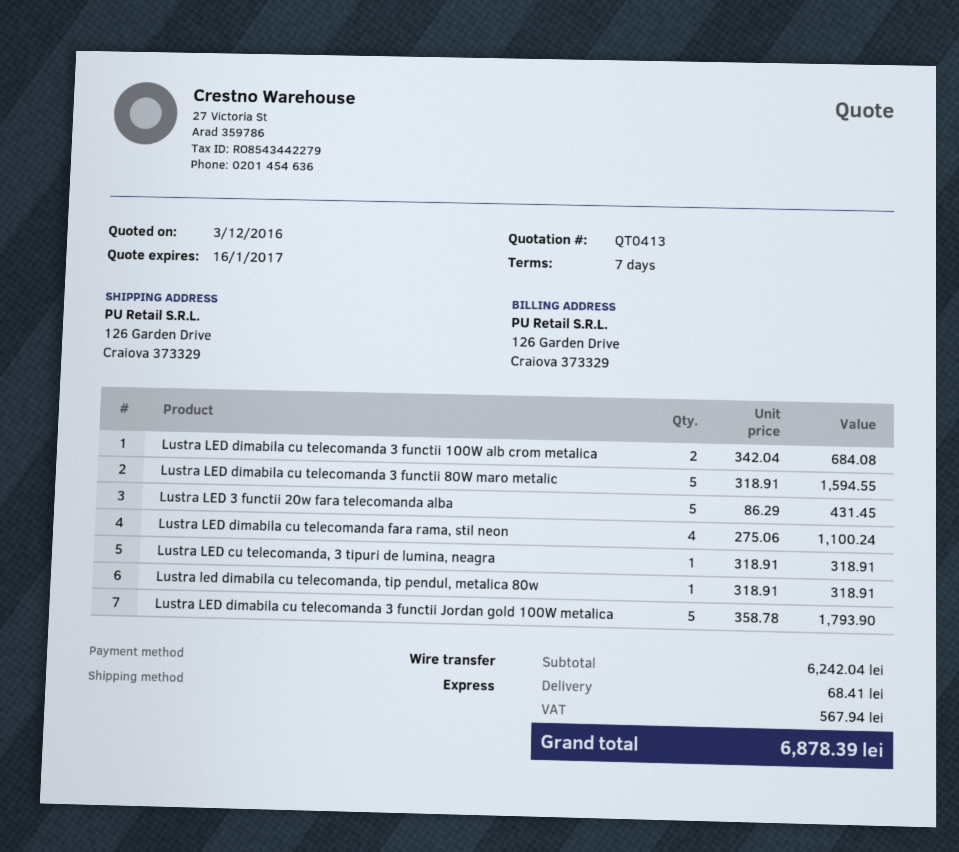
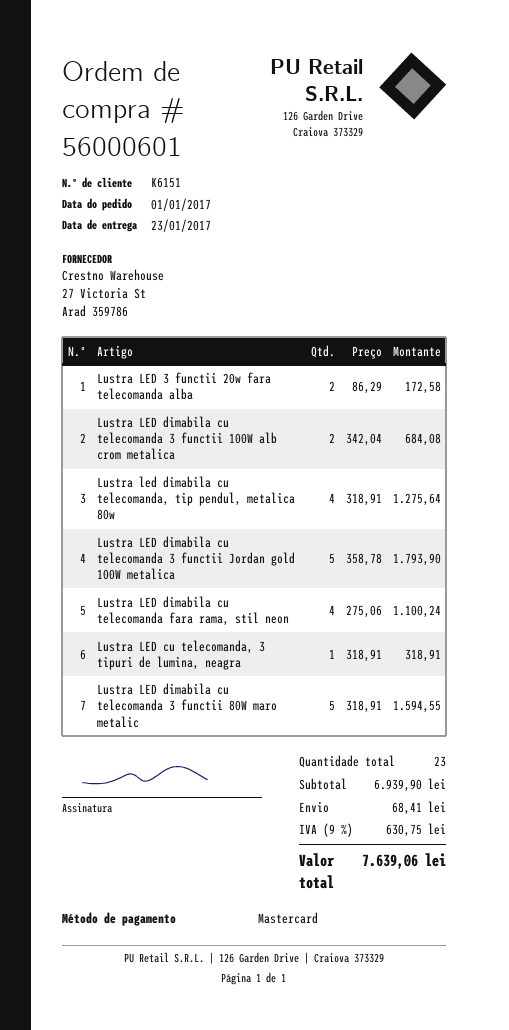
payment method: bank transfer -> Mastercard
Lustra LED 3 functii 20w fara telecomanda alba: 5 x 86.29 = 431.45 -> 2 x 86.29 = 172.58
Lustra led dimabila cu telecomanda, tip pendul, metalica 80w: 1 x 318.91 = 318.91 -> 4 x 318.91 = 1275.64
subtotal: 6242.04 -> 6939.90
tax: 567.94 -> 630.75
total: 6878.39 -> 7639.06

